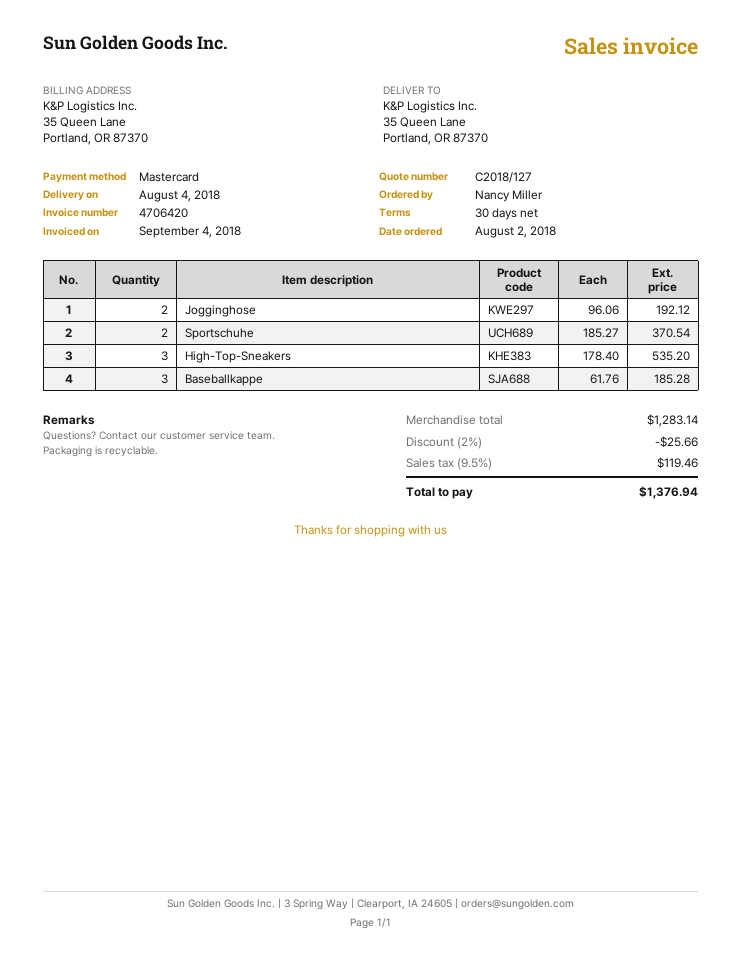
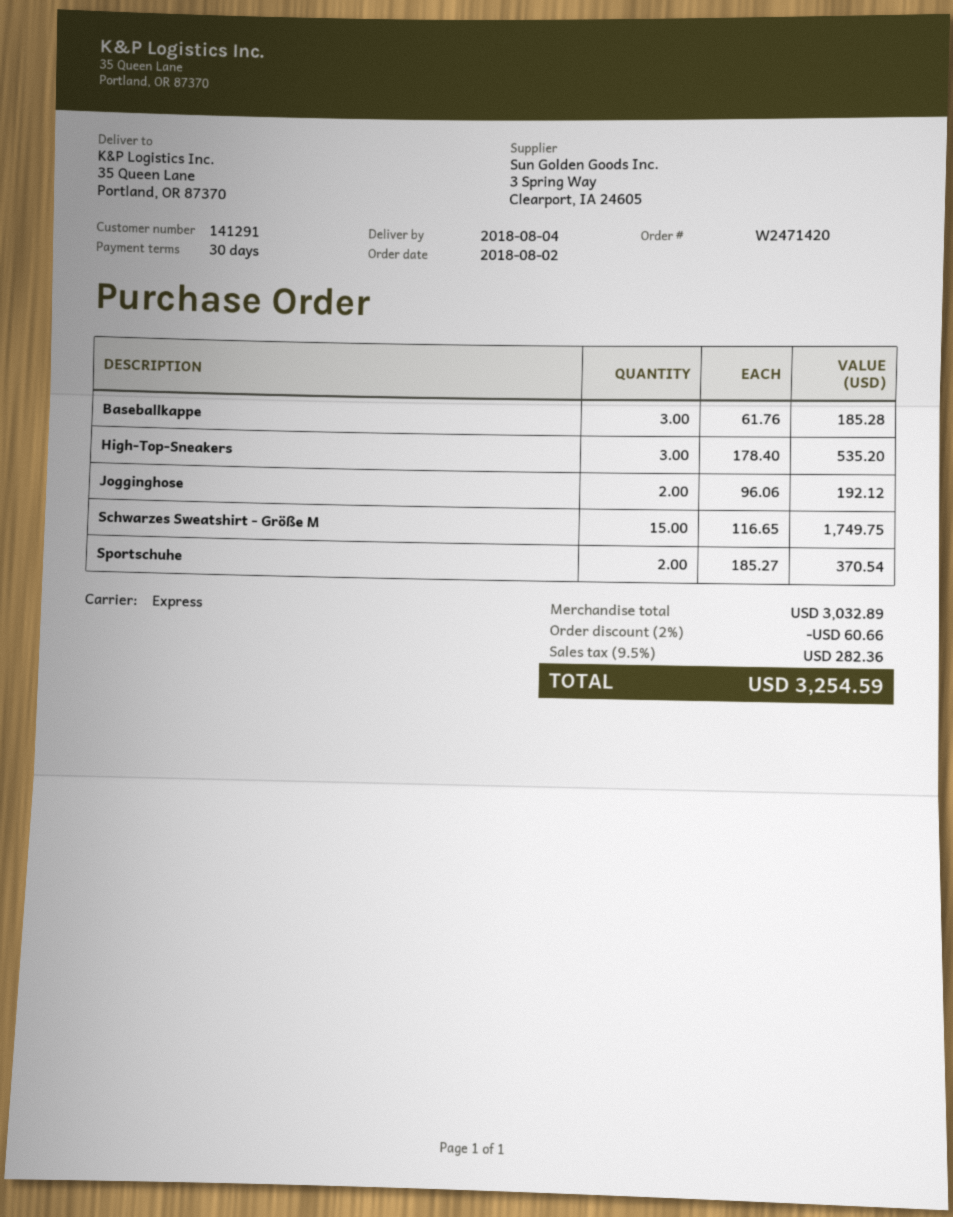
Schwarzes Sweatshirt - Größe M: none -> 15 x 116.65 = 1749.75
subtotal: 1283.14 -> 3032.89
discount: 2% = 25.66 -> 2% = 60.66
tax: 9.5% = 119.46 -> 9.5% = 282.36
total: 1376.94 -> 3254.59

